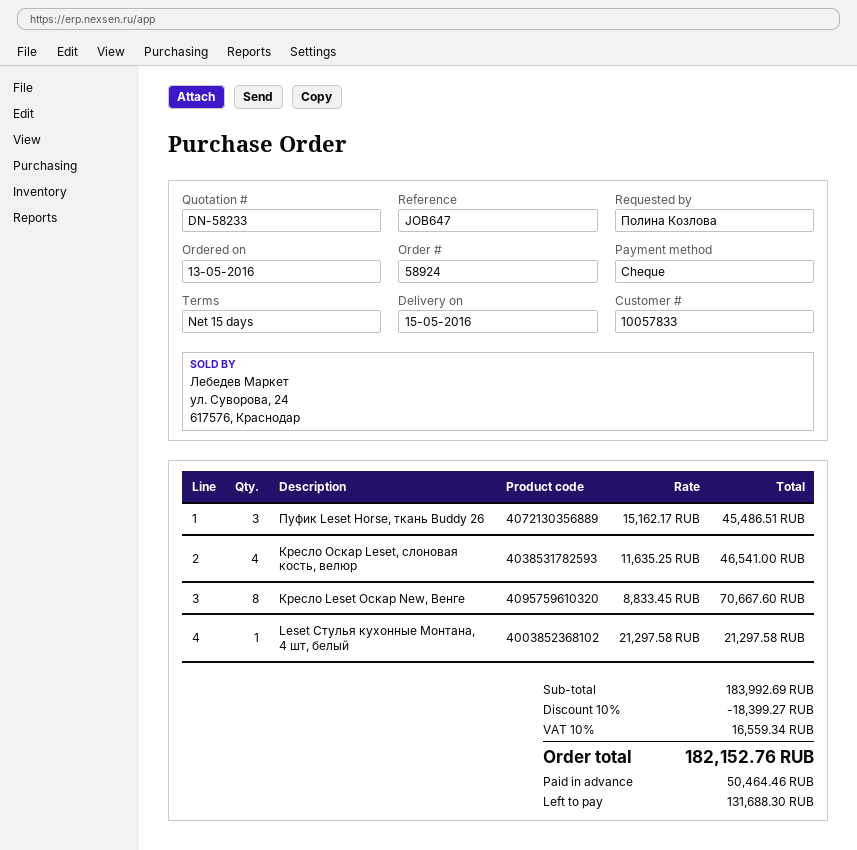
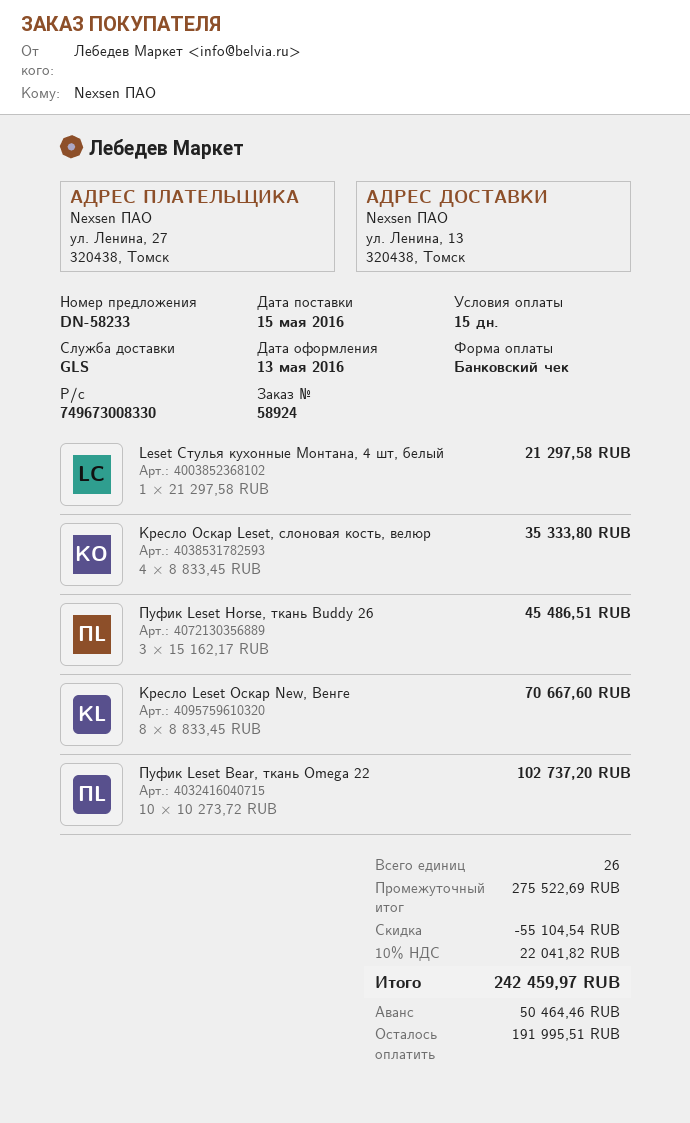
Кресло Оскар Leset, слоновая кость, велюр: 4 x 11635.25 = 46541.00 -> 4 x 8833.45 = 35333.80
Пуфик Leset Bear, ткань Omega 22: none -> 10 x 10273.72 = 102737.20
subtotal: 183992.69 -> 275522.69
discount: 18399.27 -> 55104.54
tax: 10% = 16559.34 -> 10% = 22041.82
total: 182152.76 -> 242459.97
balance: 131688.30 -> 191995.51

